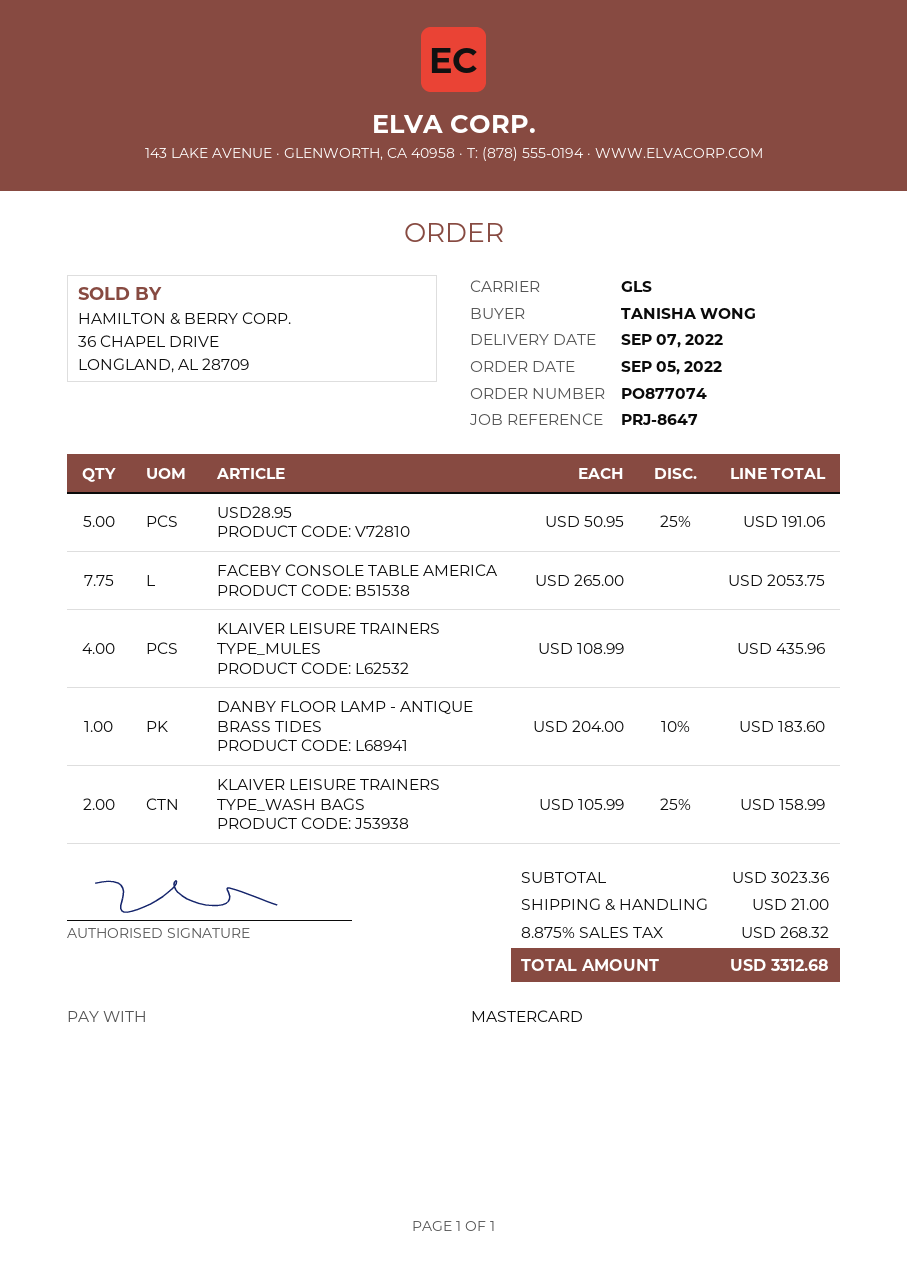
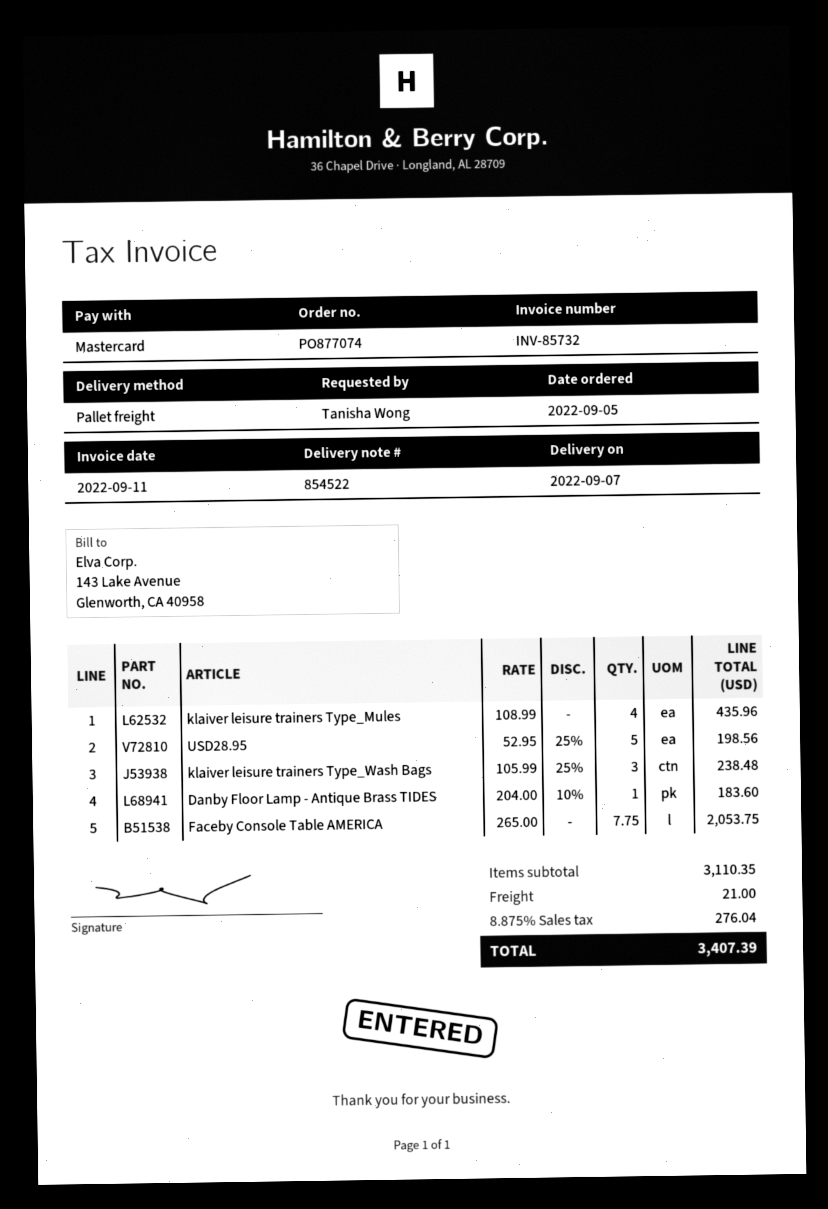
shipping method: GLS -> pallet freight
USD28.95: 5 x 50.95 - 25% = 191.06 -> 5 x 52.95 - 25% = 198.56
KLAIVER LEISURE TRAINERS TYPE_WASH BAGS: 2 x 105.99 - 25% = 158.99 -> 3 x 105.99 - 25% = 238.48
subtotal: 3023.36 -> 3110.35
tax: 8.875% = 268.32 -> 8.875% = 276.04
total: 3312.68 -> 3407.39

